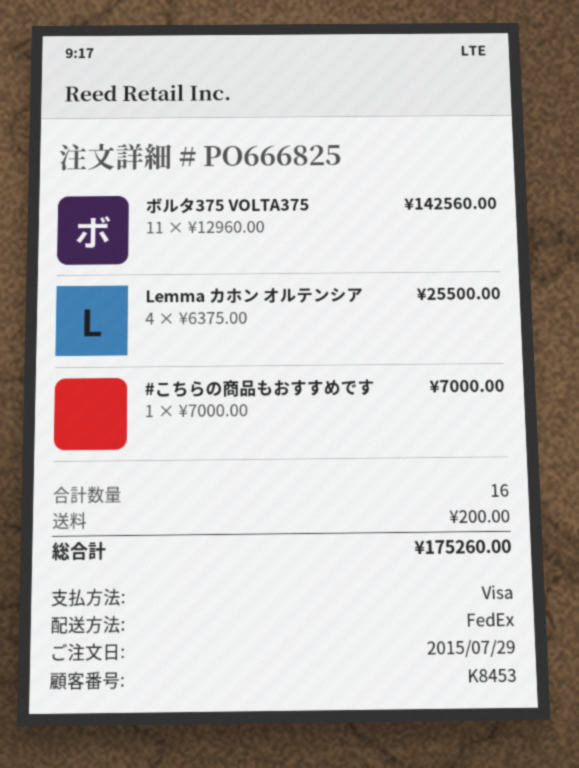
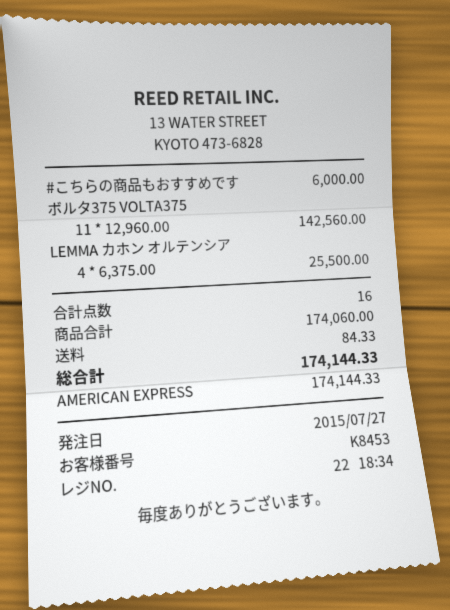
order date: 2015-07-29 -> 2015-07-27
payment method: Visa -> American Express
#こちらの商品もおすすめです: 1 x 7000.00 = 7000.00 -> 1 x 6000.00 = 6000.00
shipping: 200.00 -> 84.33
total: 175260.00 -> 174144.33

